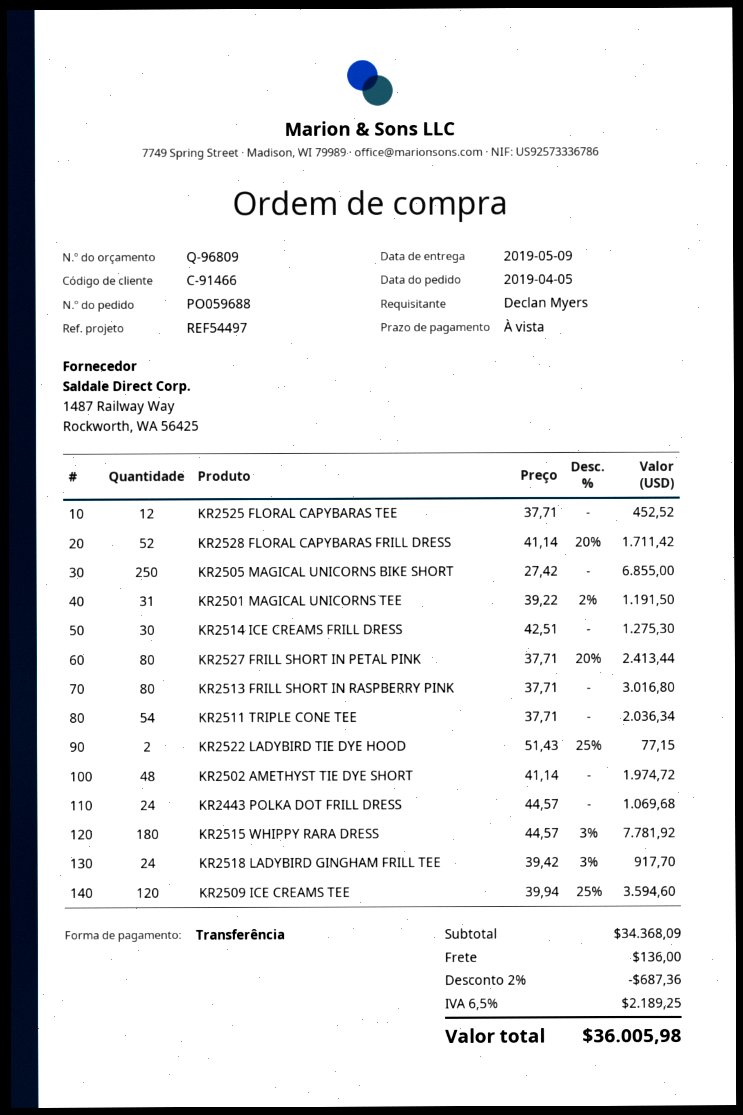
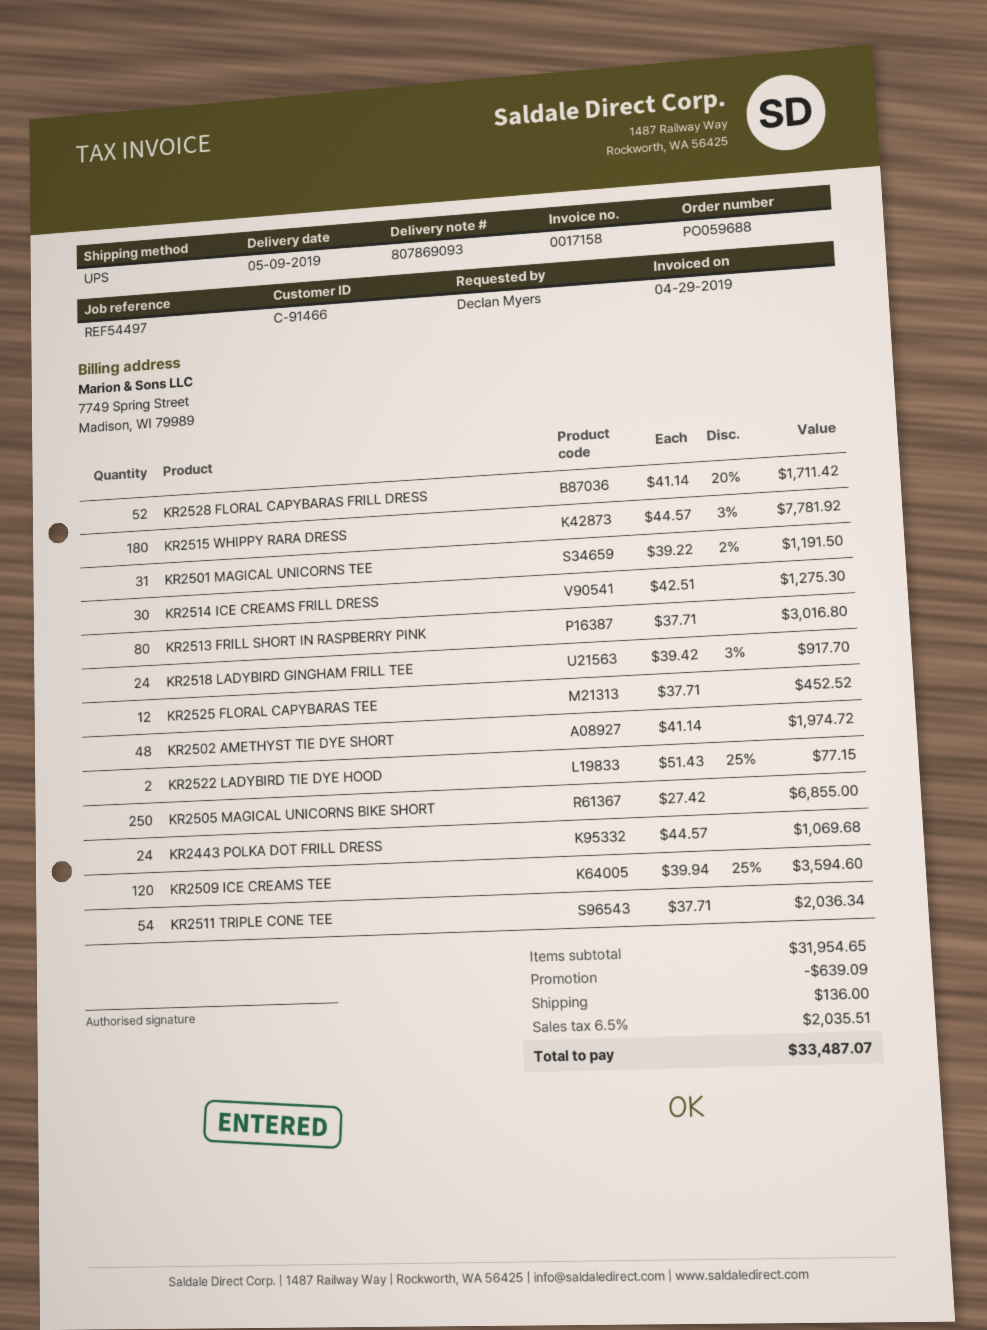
KR2527 FRILL SHORT IN PETAL PINK: 80 x 37.71 - 20% = 2413.44 -> none
subtotal: 34368.09 -> 31954.65
discount: 687.36 -> 639.09
tax: 6.5% = 2189.25 -> 6.5% = 2035.51
total: 36005.98 -> 33487.07

